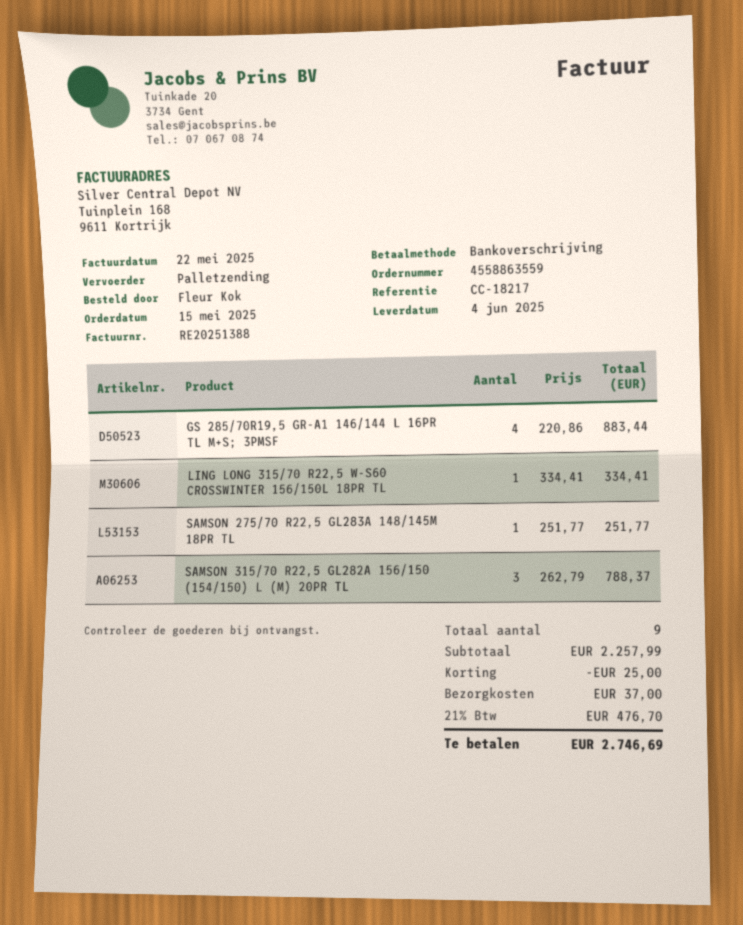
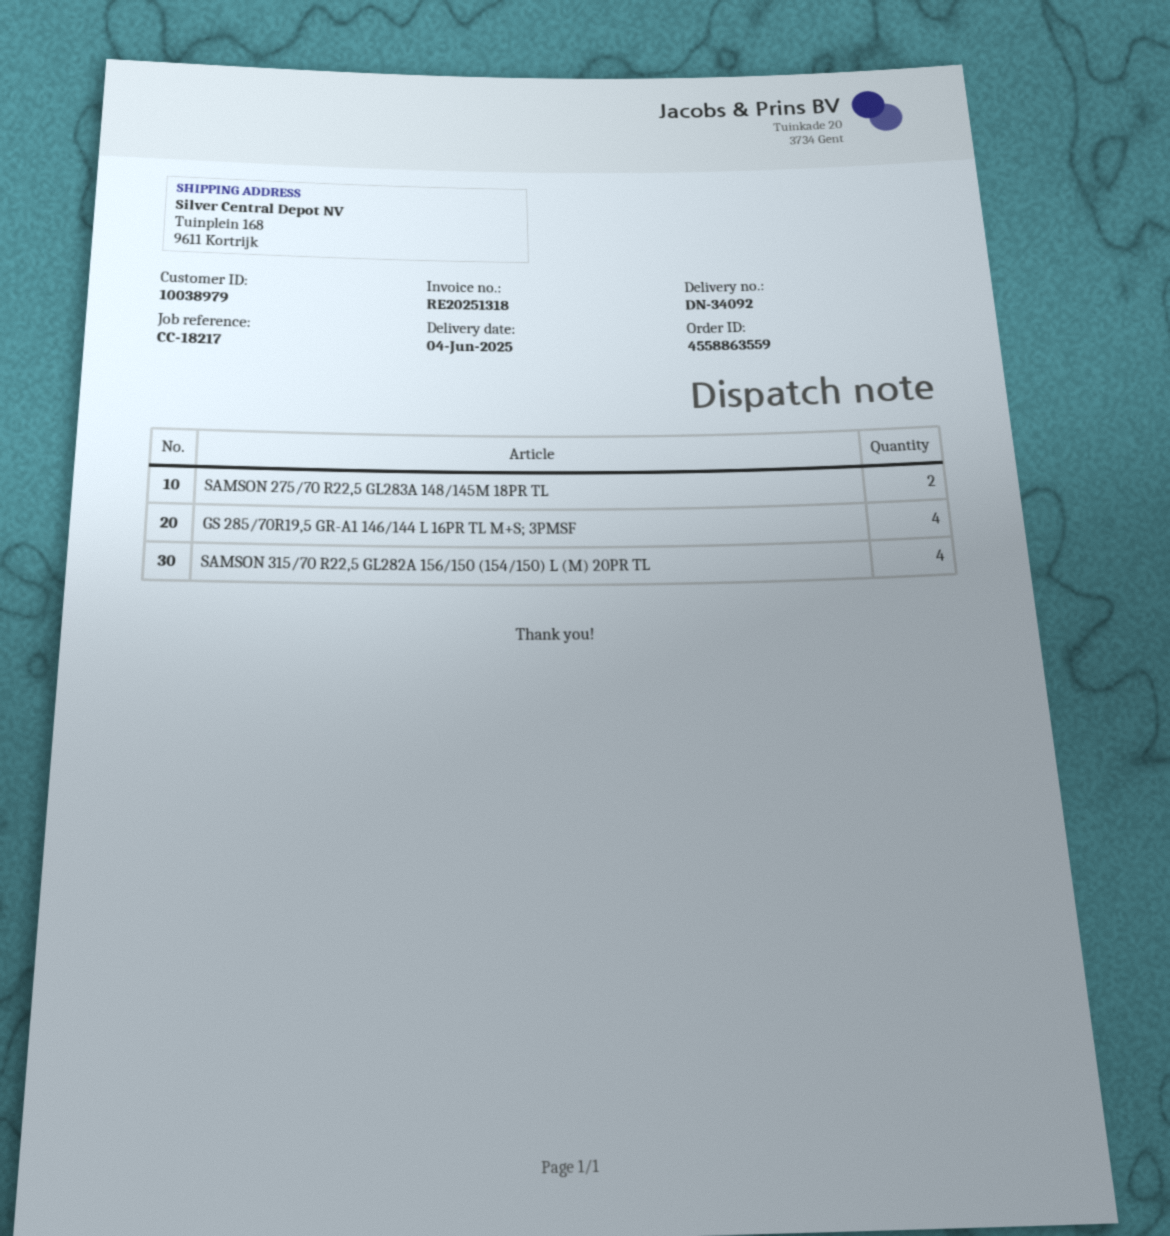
invoice number: RE20251388 -> RE20251318
LING LONG 315/70 R22,5 W-S60 CROSSWINTER 156/150L 18PR TL: 1 -> none
SAMSON 275/70 R22,5 GL283A 148/145M 18PR TL: 1 -> 2
SAMSON 315/70 R22,5 GL282A 156/150 (154/150) L (M) 20PR TL: 3 -> 4

